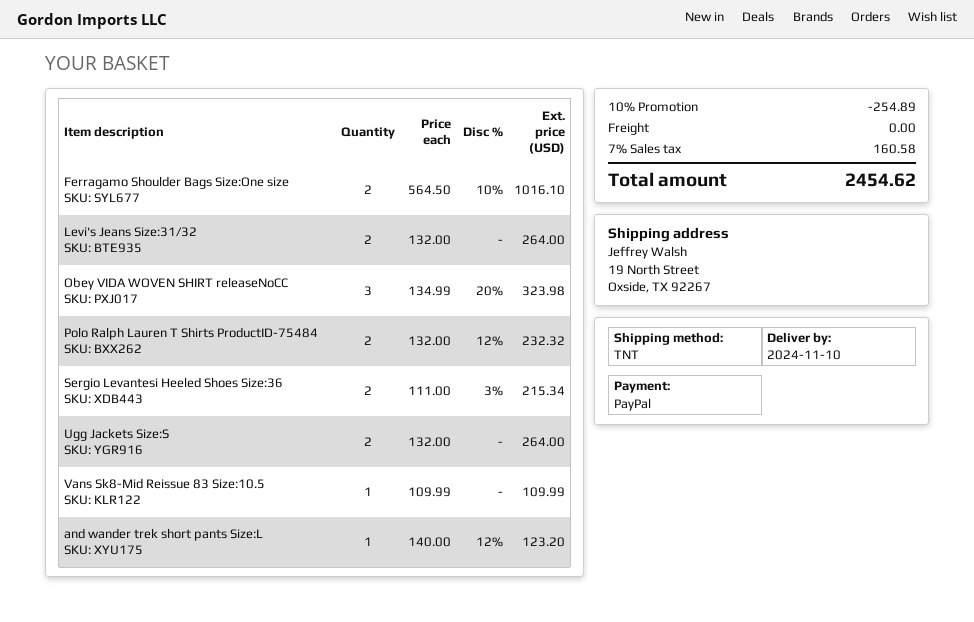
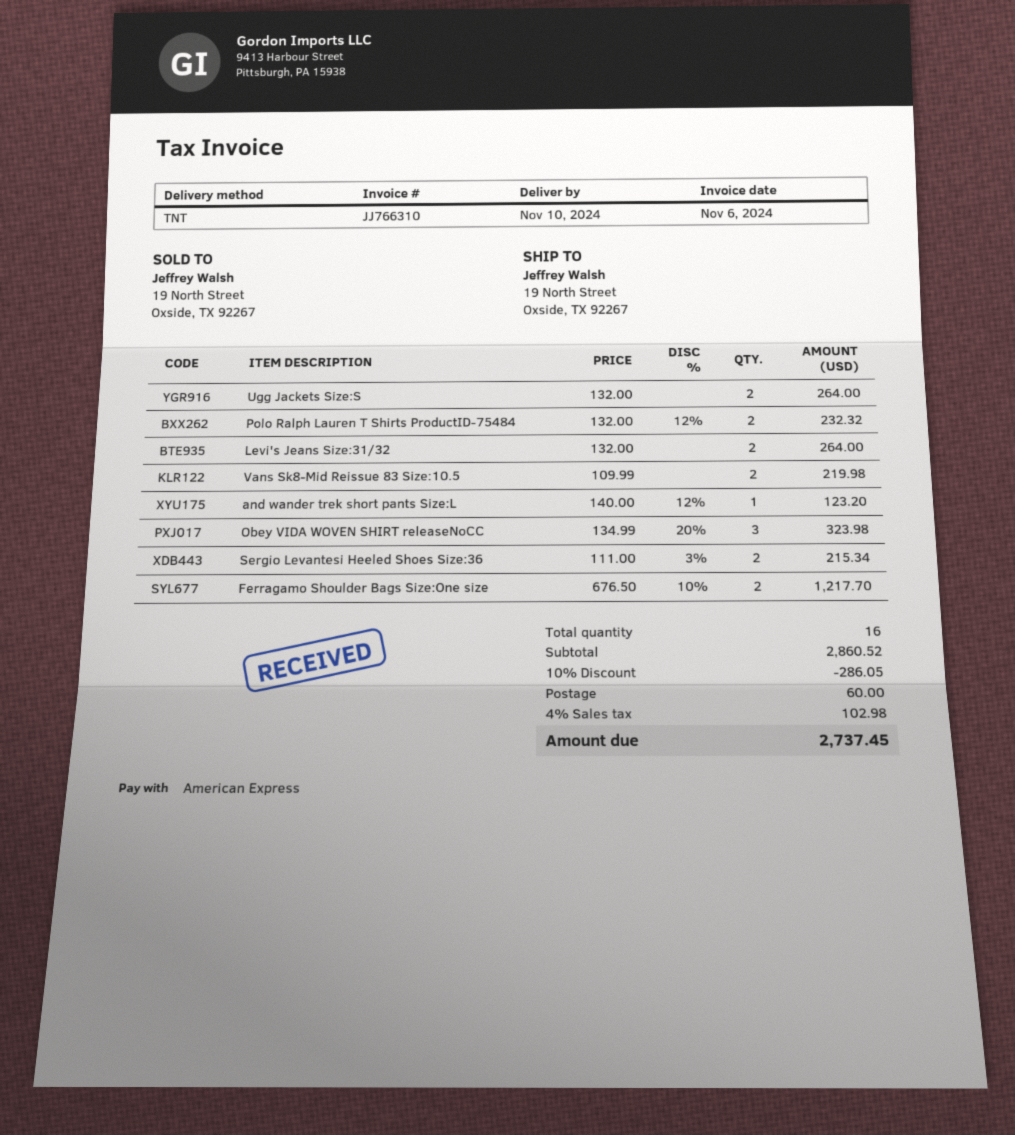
payment method: PayPal -> American Express
Ferragamo Shoulder Bags Size:One size: 2 x 564.50 - 10% = 1016.10 -> 2 x 676.50 - 10% = 1217.70
Vans Sk8-Mid Reissue 83 Size:10.5: 1 x 109.99 = 109.99 -> 2 x 109.99 = 219.98
discount: 10% = 254.89 -> 10% = 286.05
shipping: 0.00 -> 60.00
tax: 7% = 160.58 -> 4% = 102.98
total: 2454.62 -> 2737.45

